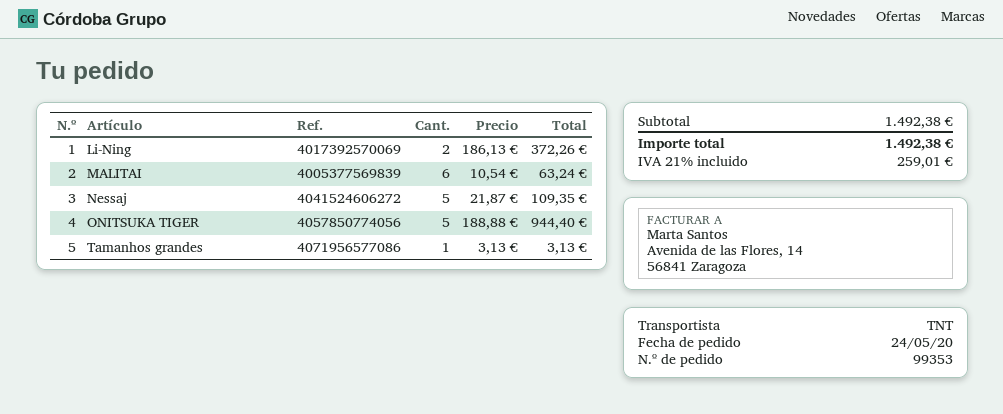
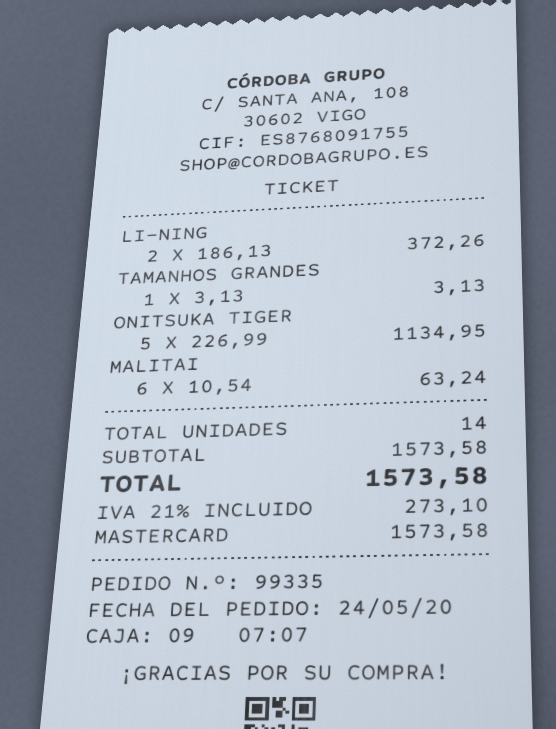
order number: 99353 -> 99335
Nessaj: 5 x 21.87 = 109.35 -> none
ONITSUKA TIGER: 5 x 188.88 = 944.40 -> 5 x 226.99 = 1134.95
subtotal: 1492.38 -> 1573.58
tax: 21% = 259.01 -> 21% = 273.10
total: 1492.38 -> 1573.58

